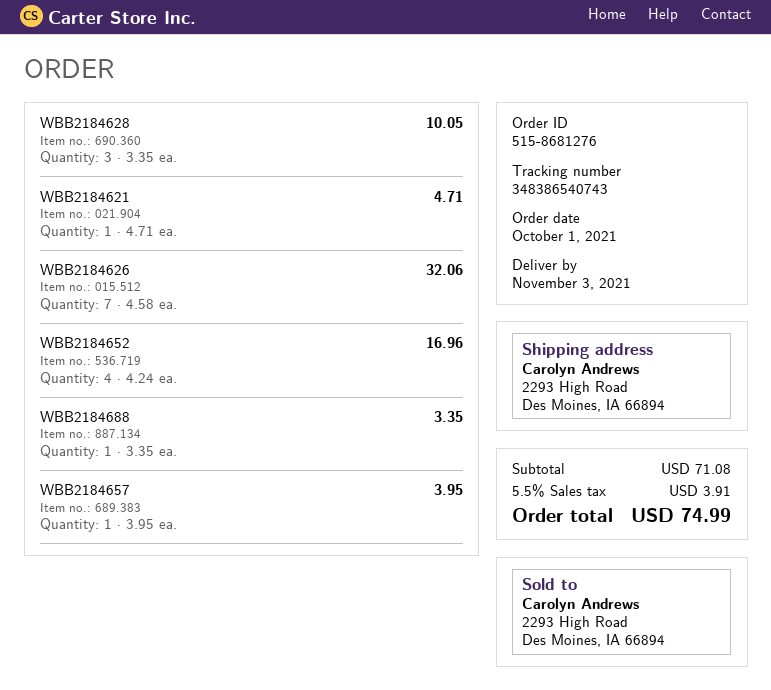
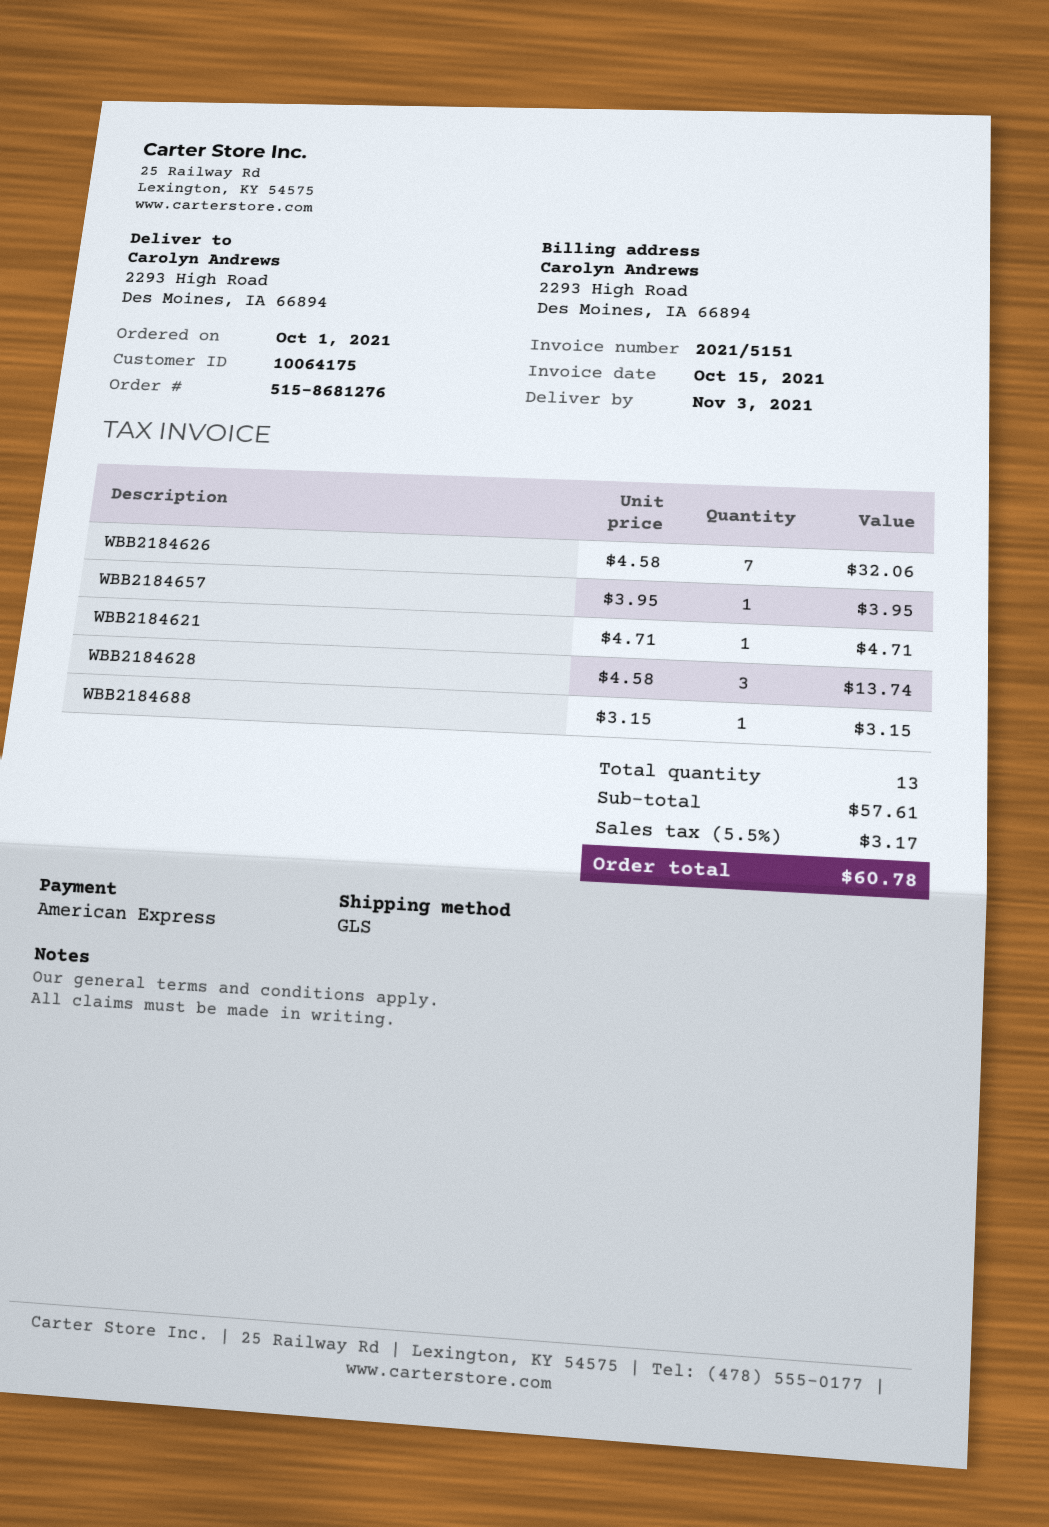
WBB2184628: 3 x 3.35 = 10.05 -> 3 x 4.58 = 13.74
WBB2184652: 4 x 4.24 = 16.96 -> none
WBB2184688: 1 x 3.35 = 3.35 -> 1 x 3.15 = 3.15
subtotal: 71.08 -> 57.61
tax: 5.5% = 3.91 -> 5.5% = 3.17
total: 74.99 -> 60.78

